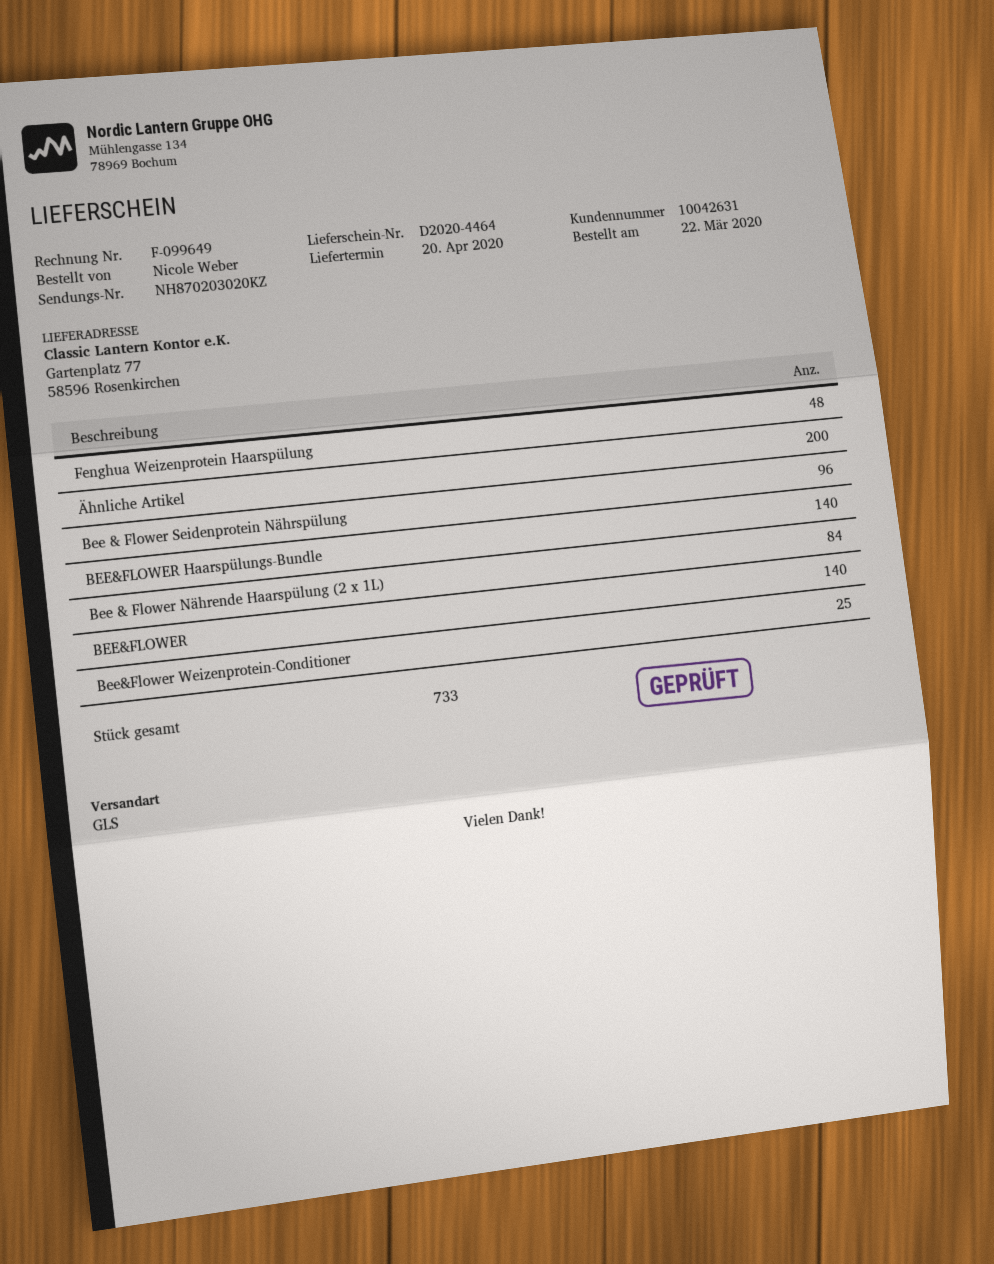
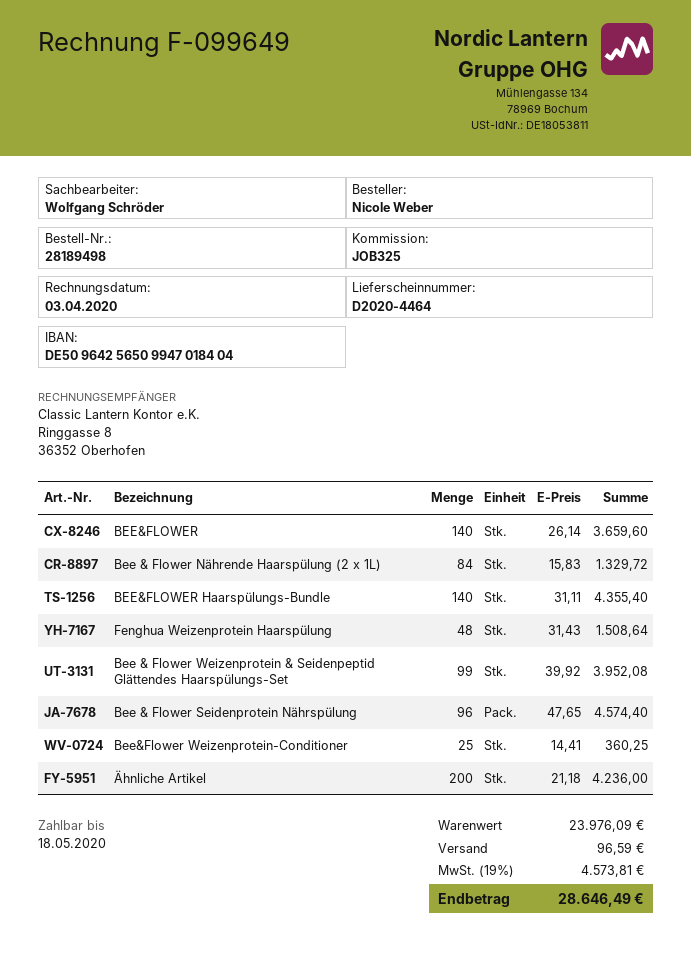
Bee & Flower Weizenprotein & Seidenpeptid Glättendes Haarspülungs-Set: none -> 99

